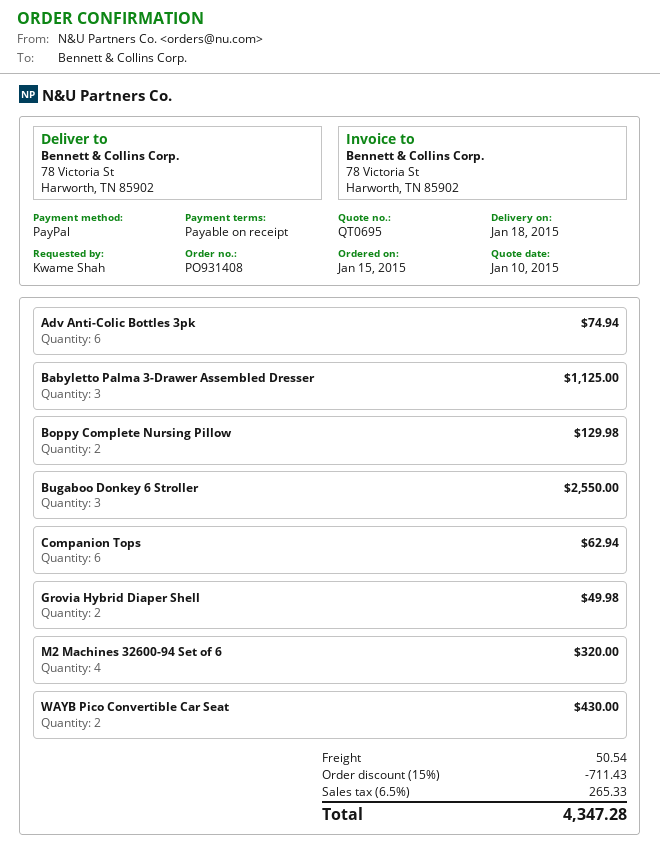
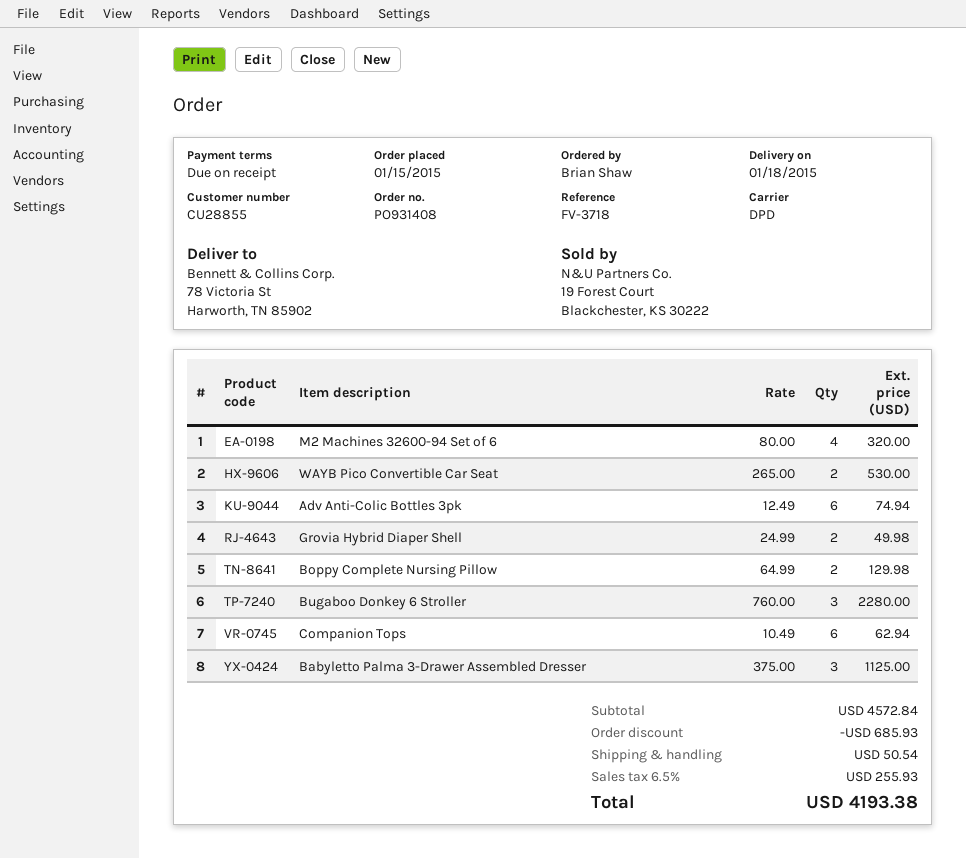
ordered by: Kwame Shah -> Brian Shaw
Bugaboo Donkey 6 Stroller: 3 for 2550.00 -> 3 for 2280.00
WAYB Pico Convertible Car Seat: 2 for 430.00 -> 2 for 530.00
discount: 711.43 -> 685.93
tax: 6.5% = 265.33 -> 6.5% = 255.93
total: 4347.28 -> 4193.38

